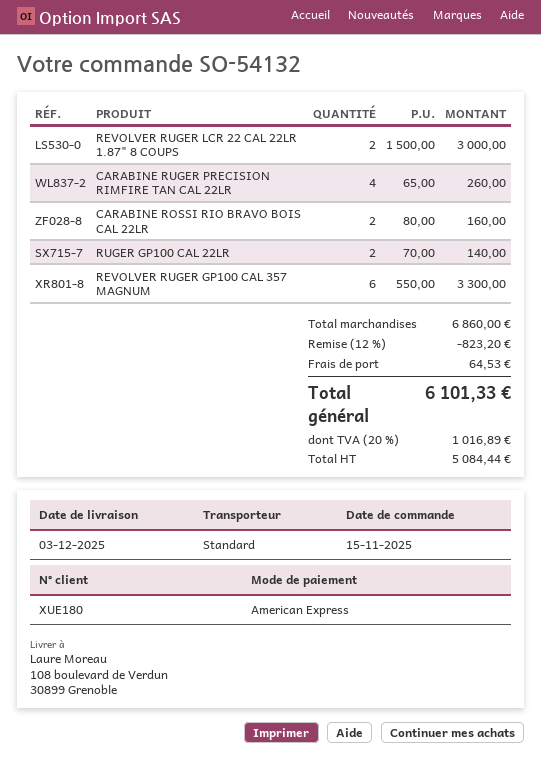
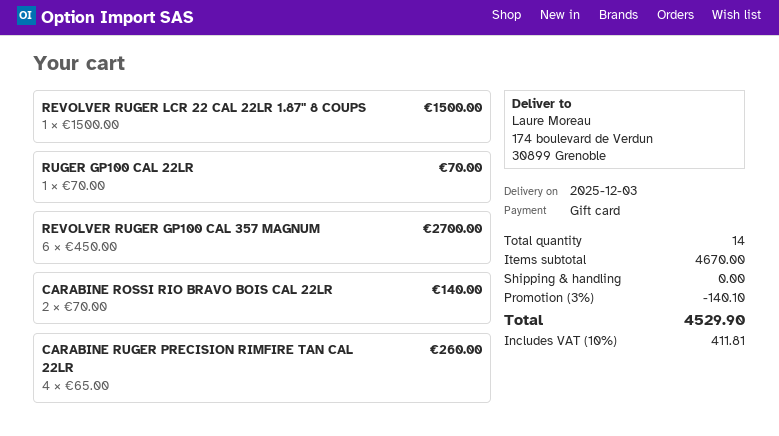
payment method: American Express -> gift card
ship to: 108 boulevard de Verdun, 30899 Grenoble -> 174 boulevard de Verdun, 30899 Grenoble
REVOLVER RUGER LCR 22 CAL 22LR 1.87" 8 COUPS: 2 x 1500.00 = 3000.00 -> 1 x 1500.00 = 1500.00
CARABINE ROSSI RIO BRAVO BOIS CAL 22LR: 2 x 80.00 = 160.00 -> 2 x 70.00 = 140.00
RUGER GP100 CAL 22LR: 2 x 70.00 = 140.00 -> 1 x 70.00 = 70.00
REVOLVER RUGER GP100 CAL 357 MAGNUM: 6 x 550.00 = 3300.00 -> 6 x 450.00 = 2700.00
subtotal: 6860.00 -> 4670.00
discount: 12% = 823.20 -> 3% = 140.10
shipping: 64.53 -> 0.00
tax: 20% = 1016.89 -> 10% = 411.81
total: 6101.33 -> 4529.90

